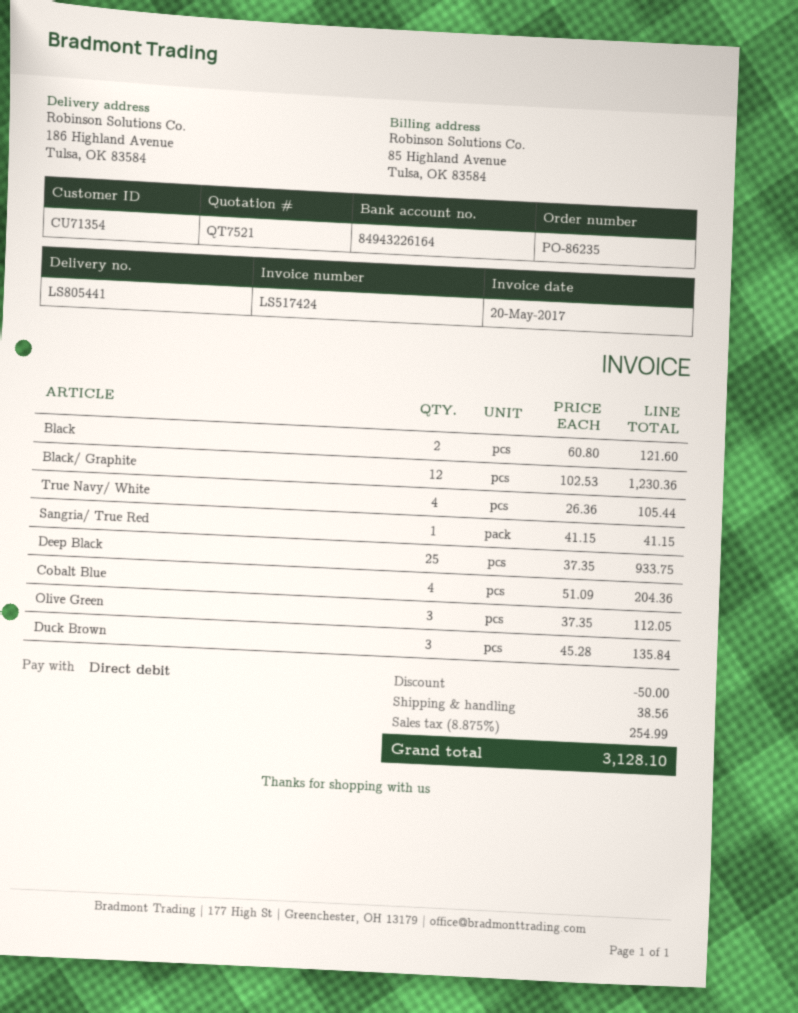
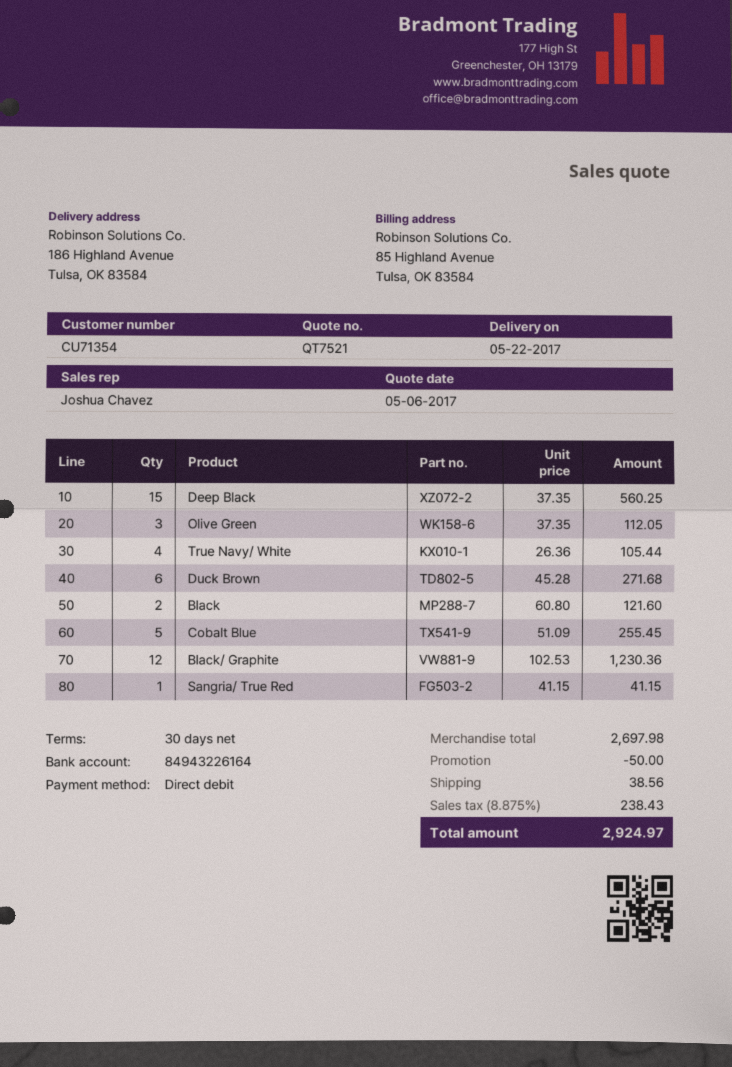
Deep Black: 25 x 37.35 = 933.75 -> 15 x 37.35 = 560.25
Cobalt Blue: 4 x 51.09 = 204.36 -> 5 x 51.09 = 255.45
Duck Brown: 3 x 45.28 = 135.84 -> 6 x 45.28 = 271.68
tax: 8.875% = 254.99 -> 8.875% = 238.43
total: 3128.10 -> 2924.97

